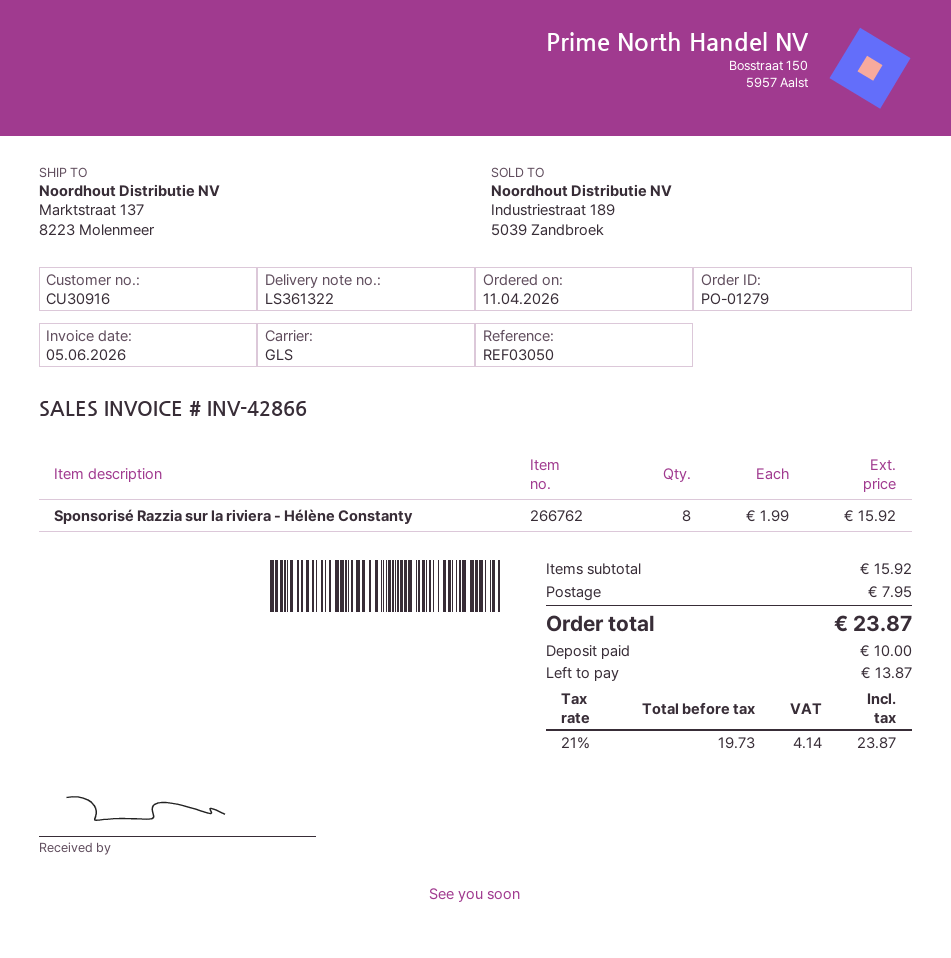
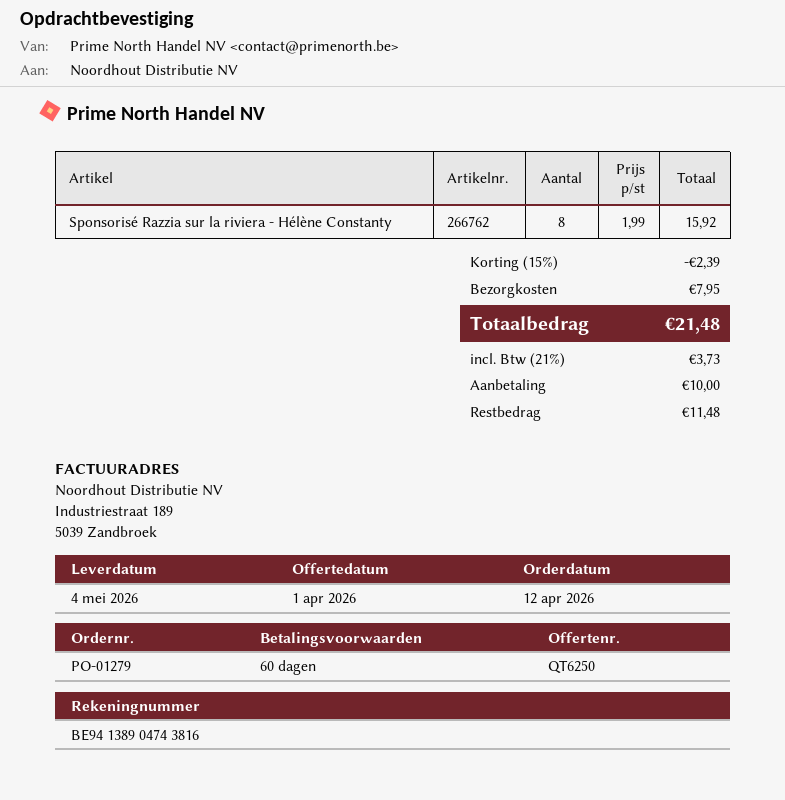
order date: 2026-04-11 -> 2026-04-12
discount: none -> 15% = 2.39
tax: 21% = 4.14 -> 21% = 3.73
total: 23.87 -> 21.48
balance: 13.87 -> 11.48

